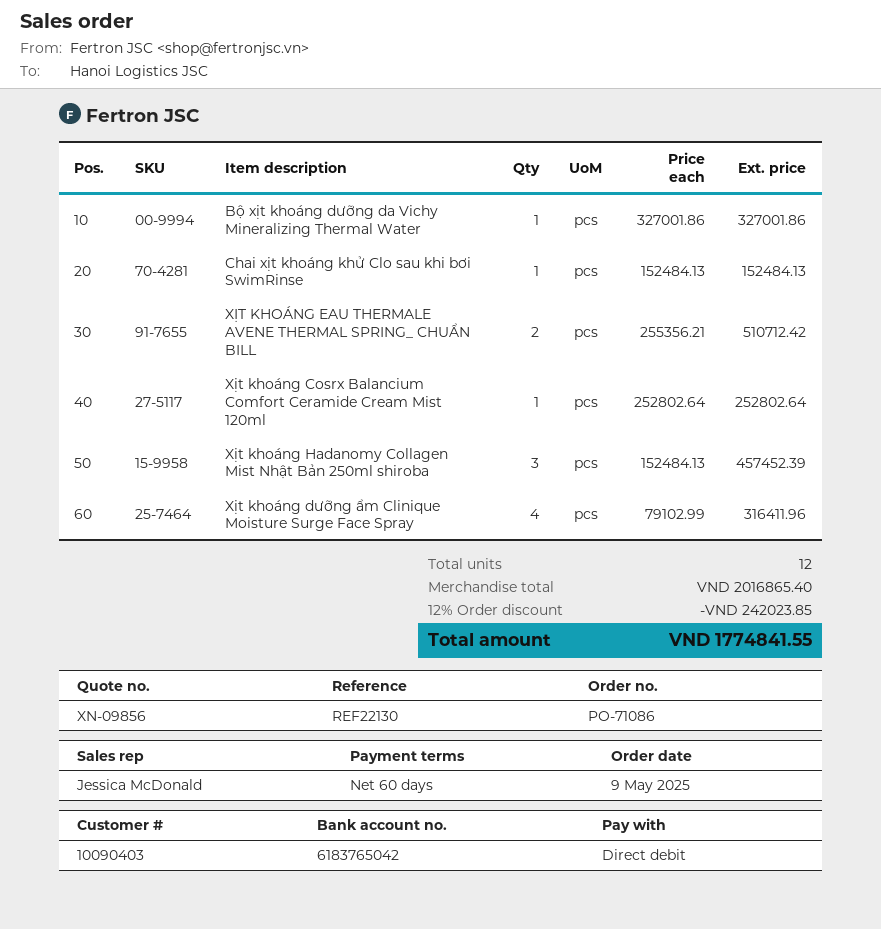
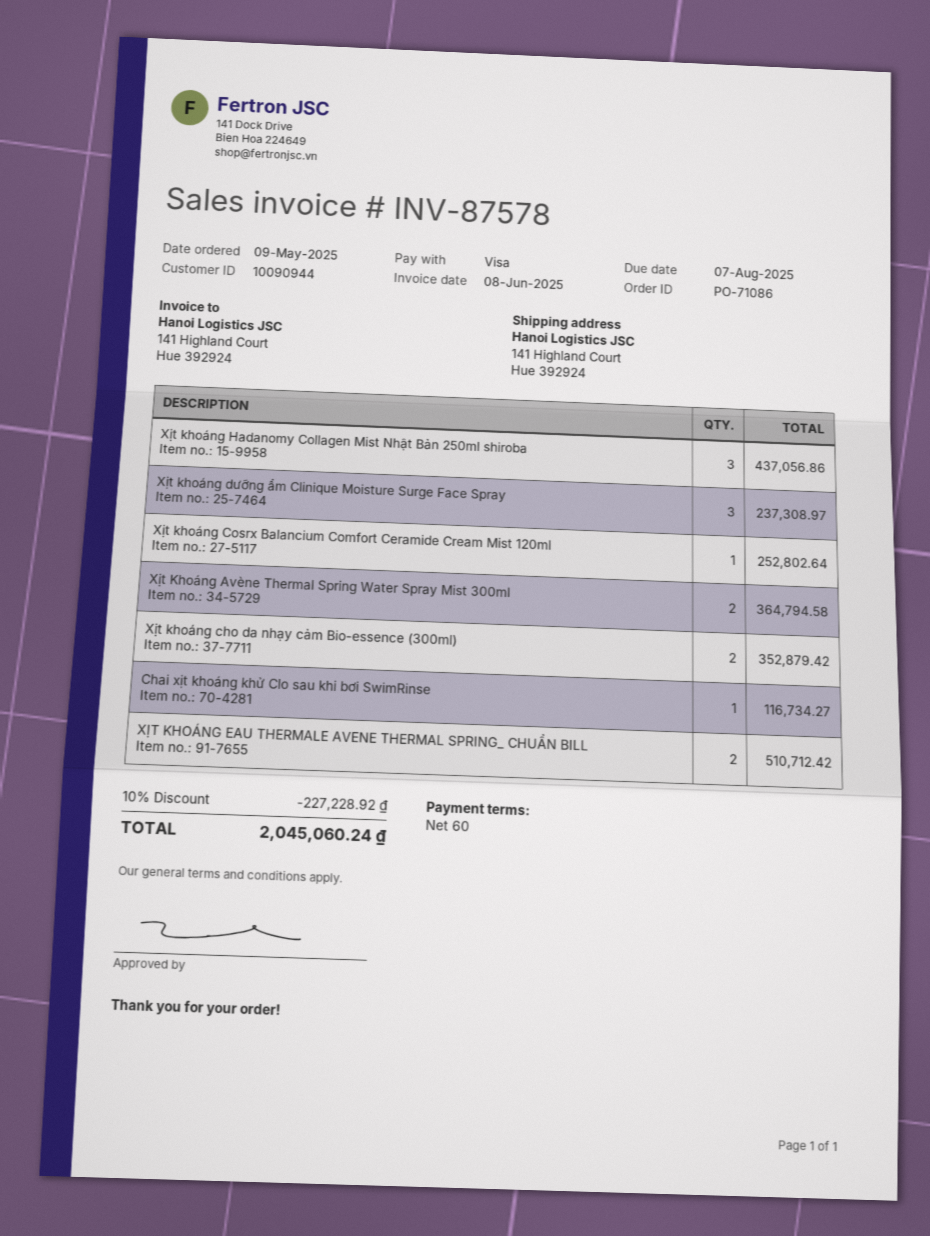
customer number: 10090403 -> 10090944
payment method: direct debit -> Visa
Bộ xịt khoáng dưỡng da Vichy Mineralizing Thermal Water: 1 for 327001.86 -> none
Chai xịt khoáng khử Clo sau khi bơi SwimRinse: 1 for 152484.13 -> 1 for 116734.27
Xịt khoáng Hadanomy Collagen Mist Nhật Bản 250ml shiroba: 3 for 457452.39 -> 3 for 437056.86
Xịt khoáng dưỡng ẩm Clinique Moisture Surge Face Spray: 4 for 316411.96 -> 3 for 237308.97
Xịt Khoáng Avène Thermal Spring Water Spray Mist 300ml: none -> 2 for 364794.58
Xịt khoáng cho da nhạy cảm Bio-essence (300ml): none -> 2 for 352879.42
discount: 12% = 242023.85 -> 10% = 227228.92
total: 1774841.55 -> 2045060.24

